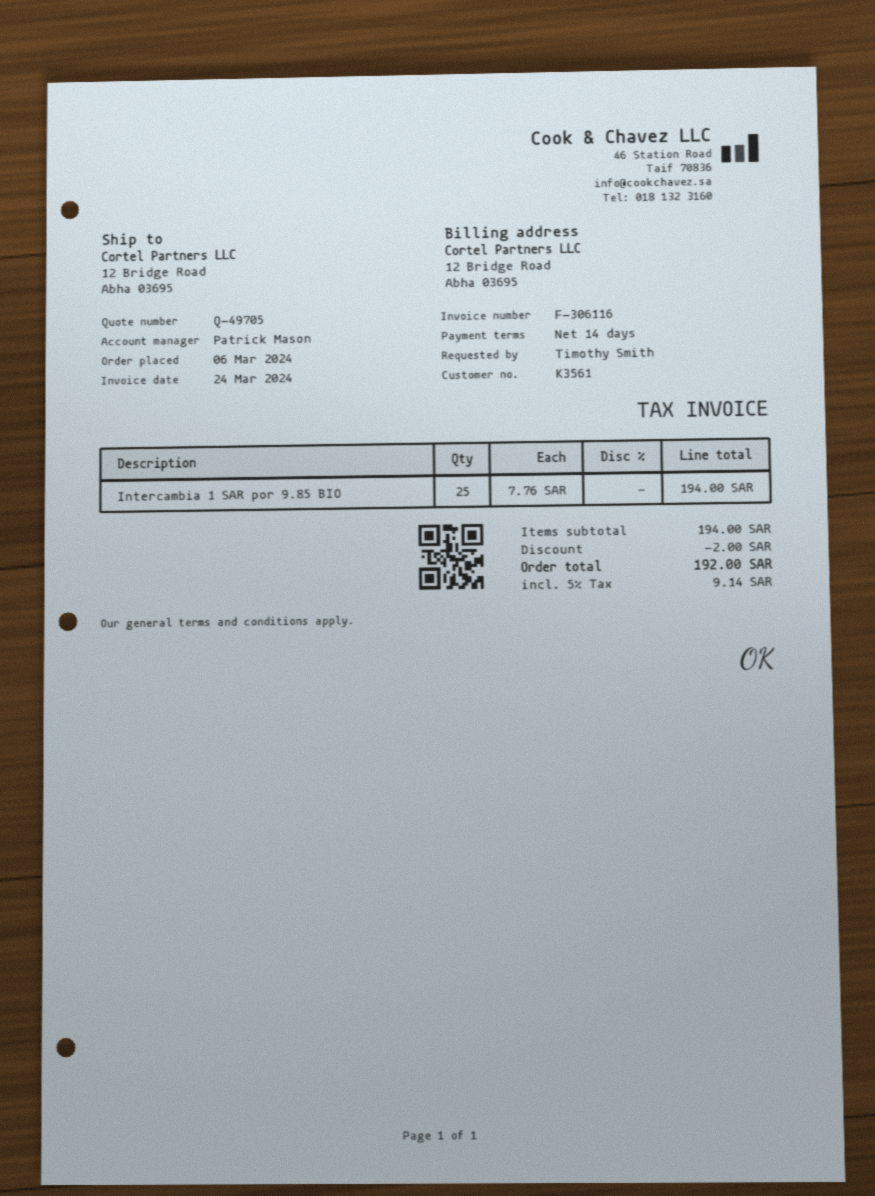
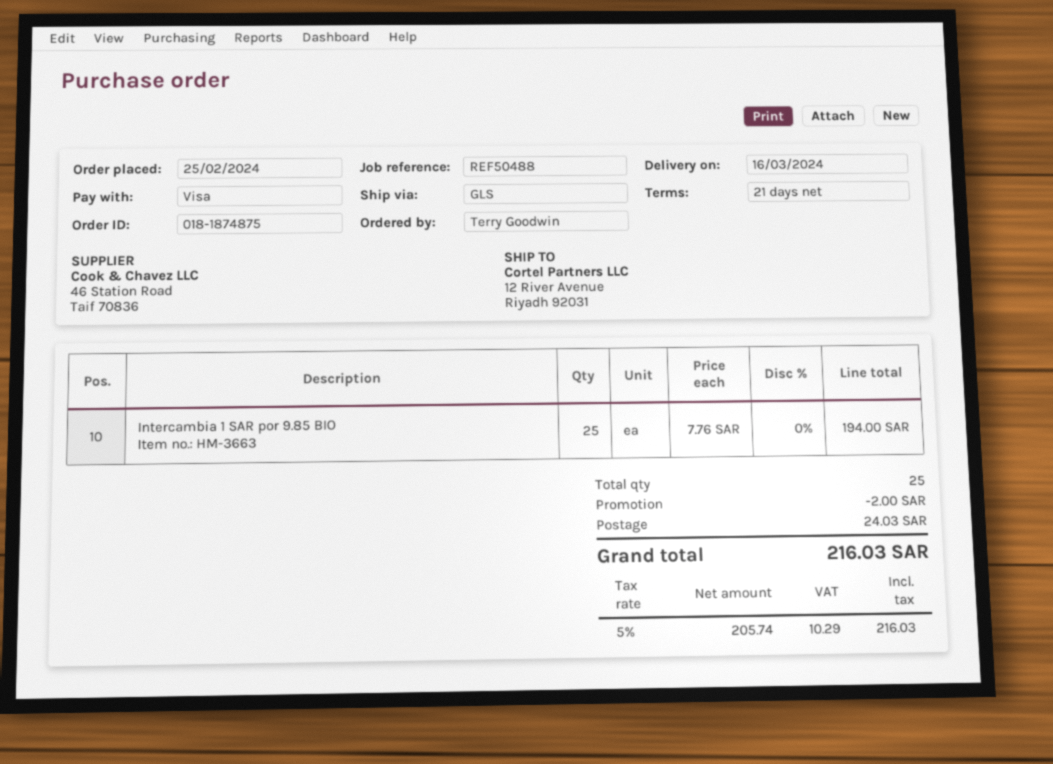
order date: 2024-03-06 -> 2024-02-25
payment terms: 14 days -> 21 days
ordered by: Timothy Smith -> Terry Goodwin
ship to: 12 Bridge Road, Abha 03695 -> 12 River Avenue, Riyadh 92031
shipping: none -> 24.03
tax: 5% = 9.14 -> 5% = 10.29
total: 192.00 -> 216.03

